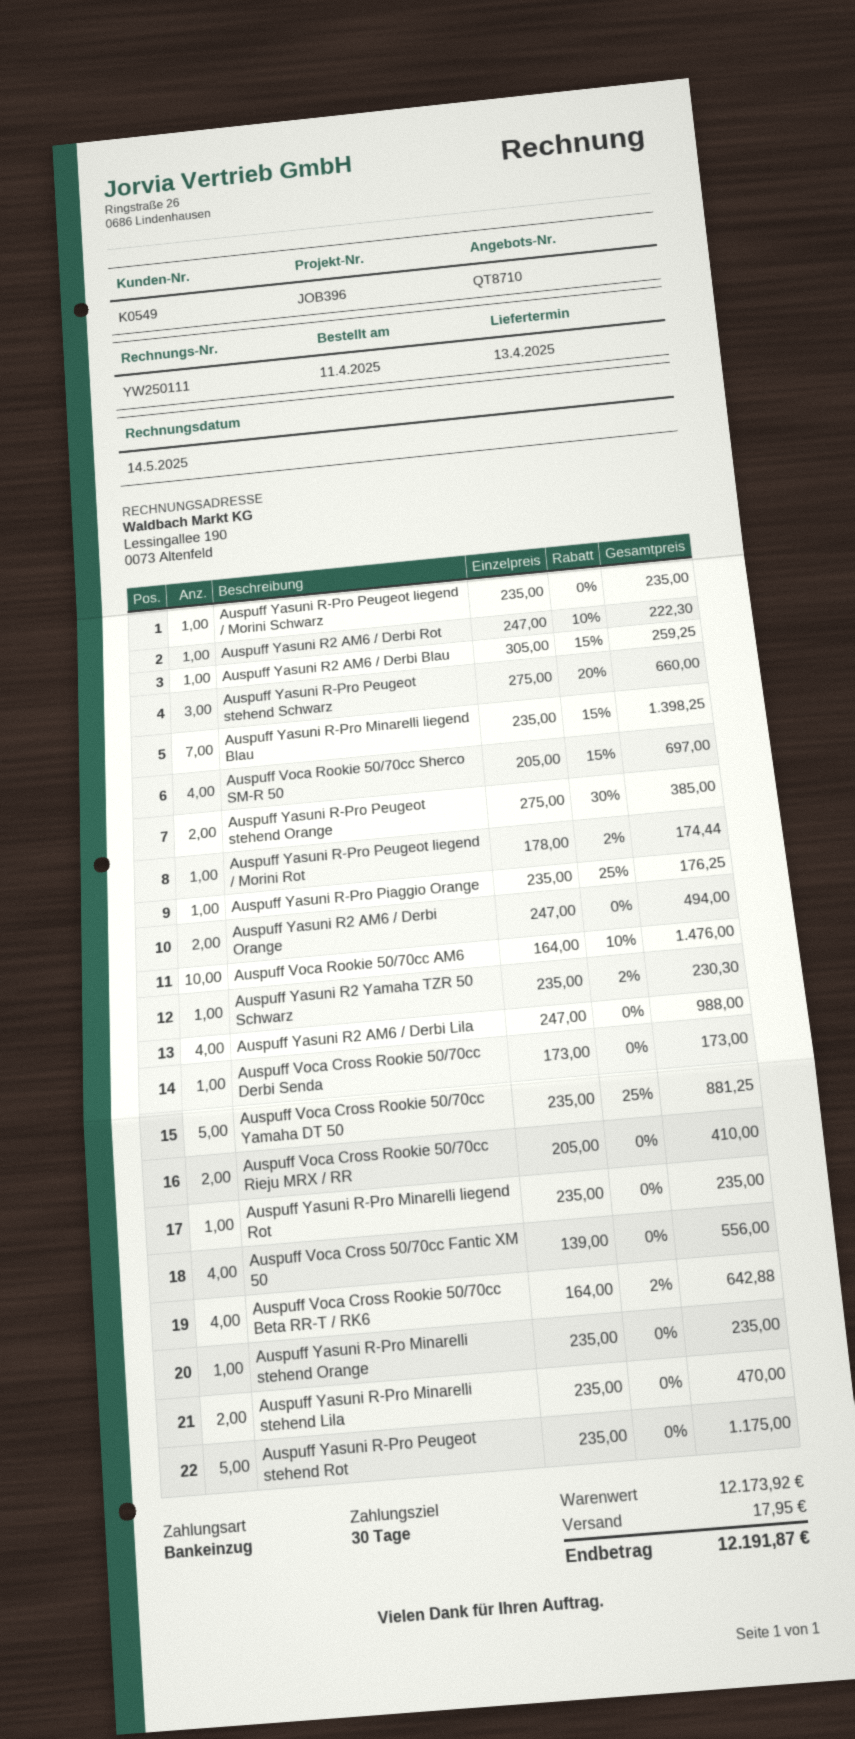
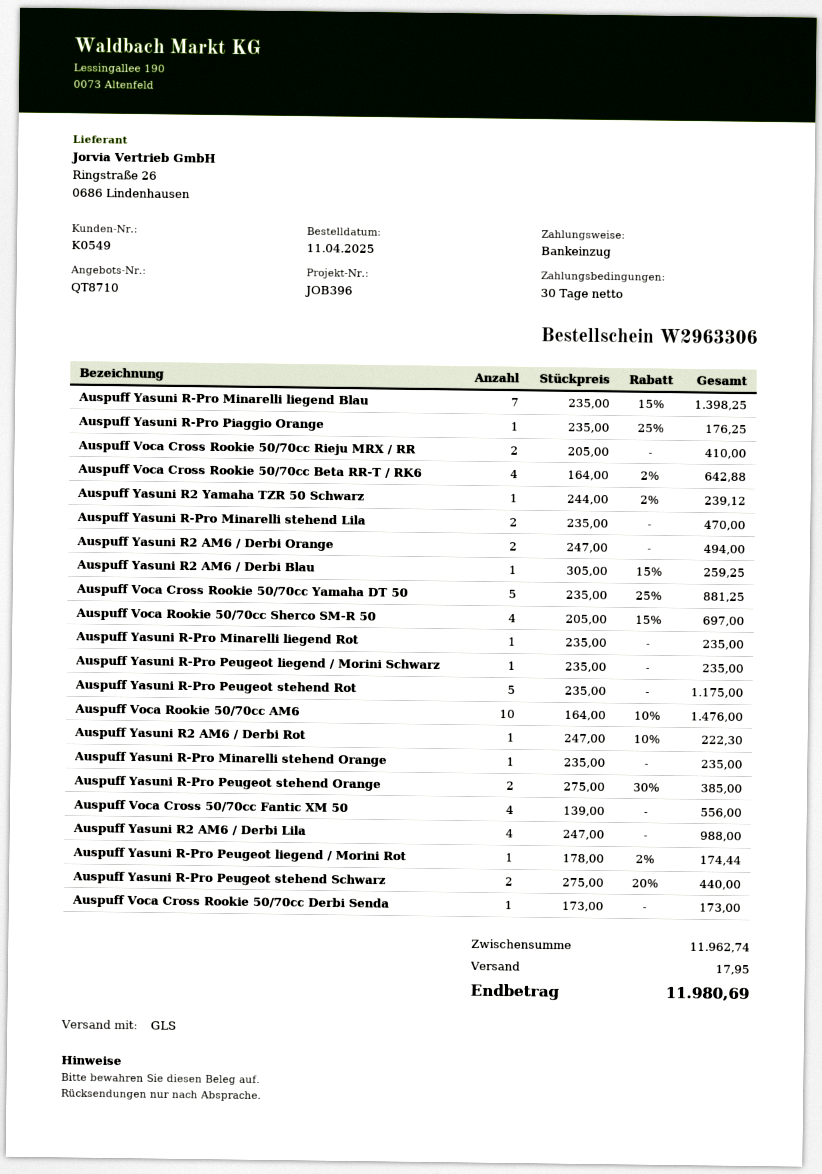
Auspuff Yasuni R-Pro Peugeot stehend Schwarz: 3 x 275.00 - 20% = 660.00 -> 2 x 275.00 - 20% = 440.00
Auspuff Yasuni R2 Yamaha TZR 50 Schwarz: 1 x 235.00 - 2% = 230.30 -> 1 x 244.00 - 2% = 239.12
subtotal: 12173.92 -> 11962.74
total: 12191.87 -> 11980.69

